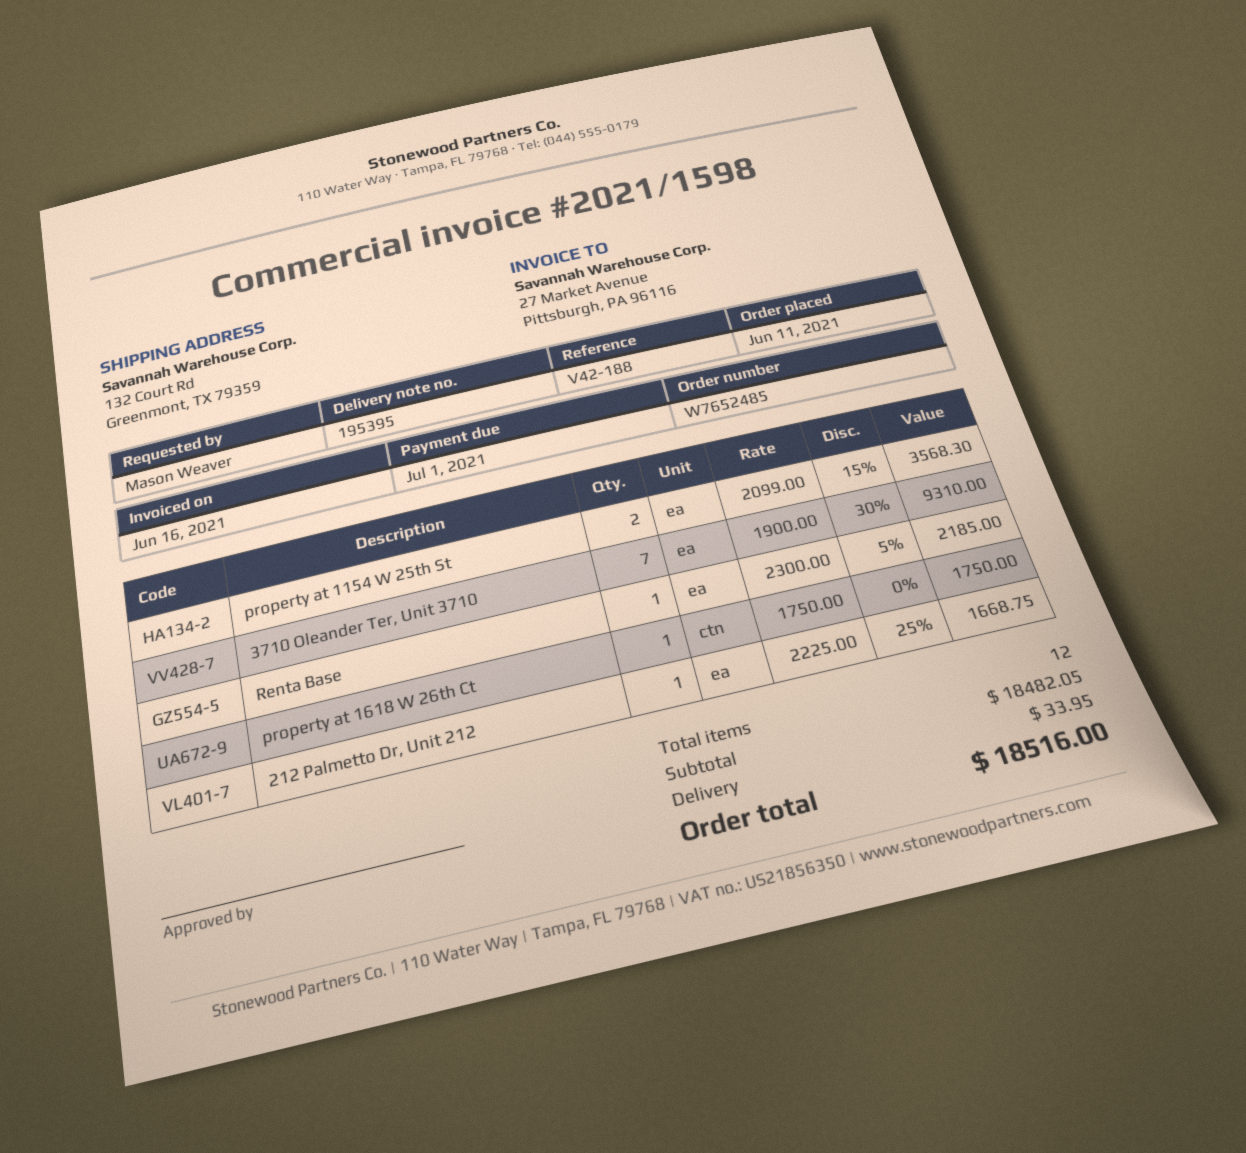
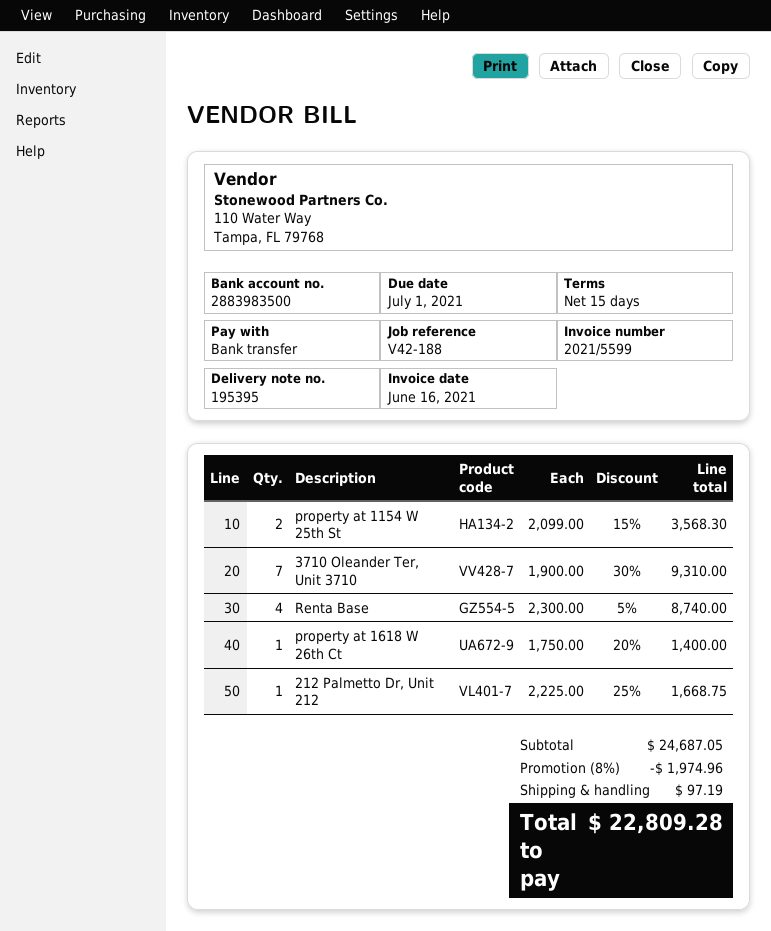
invoice number: 2021/1598 -> 2021/5599
Renta Base: 1 x 2300.00 - 5% = 2185.00 -> 4 x 2300.00 - 5% = 8740.00
property at 1618 W 26th Ct: 1 x 1750.00 = 1750.00 -> 1 x 1750.00 - 20% = 1400.00
subtotal: 18482.05 -> 24687.05
discount: none -> 8% = 1974.96
shipping: 33.95 -> 97.19
total: 18516.00 -> 22809.28

